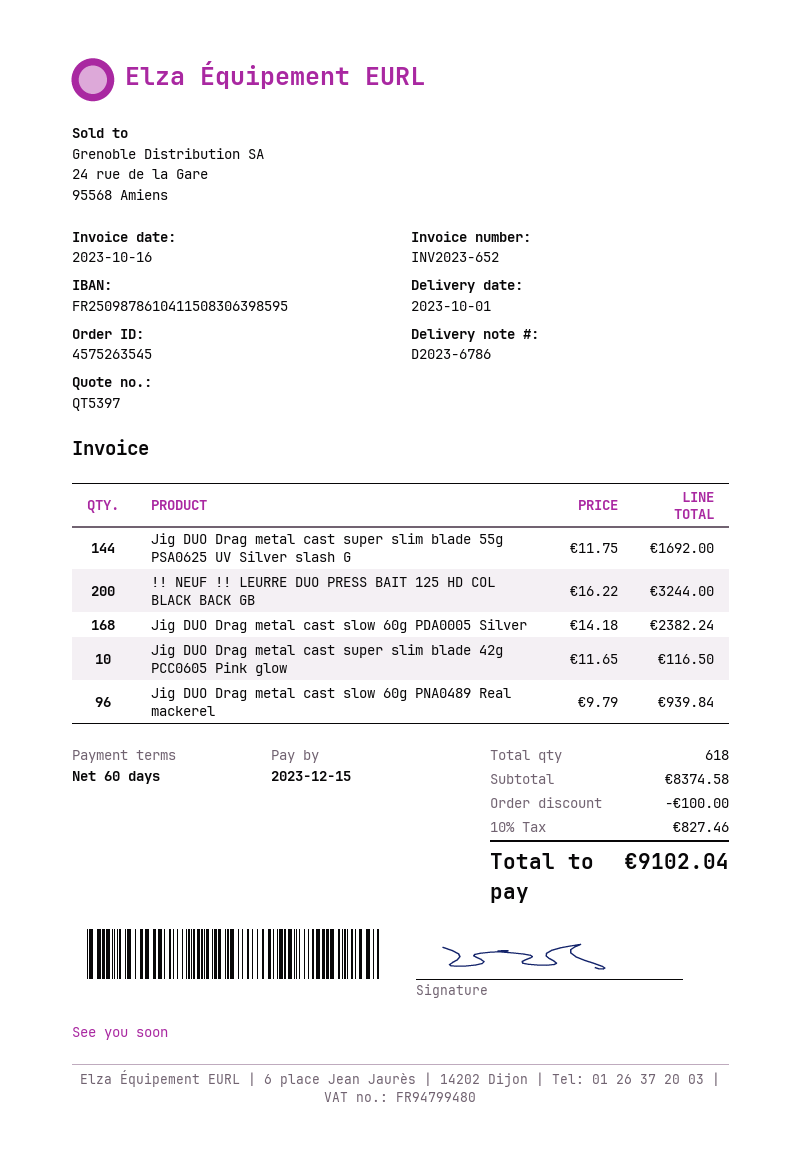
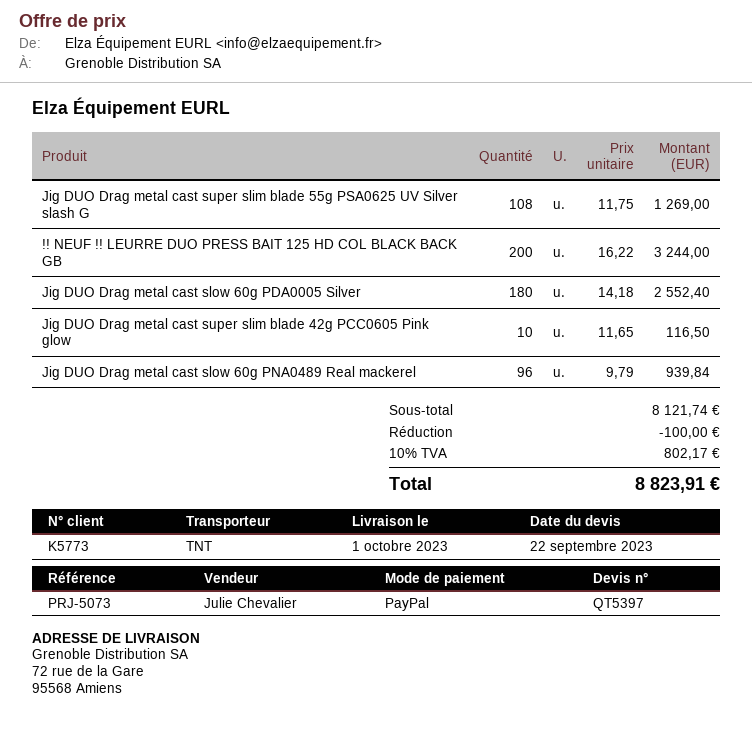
Jig DUO Drag metal cast super slim blade 55g PSA0625 UV Silver slash G: 144 x 11.75 = 1692.00 -> 108 x 11.75 = 1269.00
Jig DUO Drag metal cast slow 60g PDA0005 Silver: 168 x 14.18 = 2382.24 -> 180 x 14.18 = 2552.40
subtotal: 8374.58 -> 8121.74
tax: 10% = 827.46 -> 10% = 802.17
total: 9102.04 -> 8823.91

